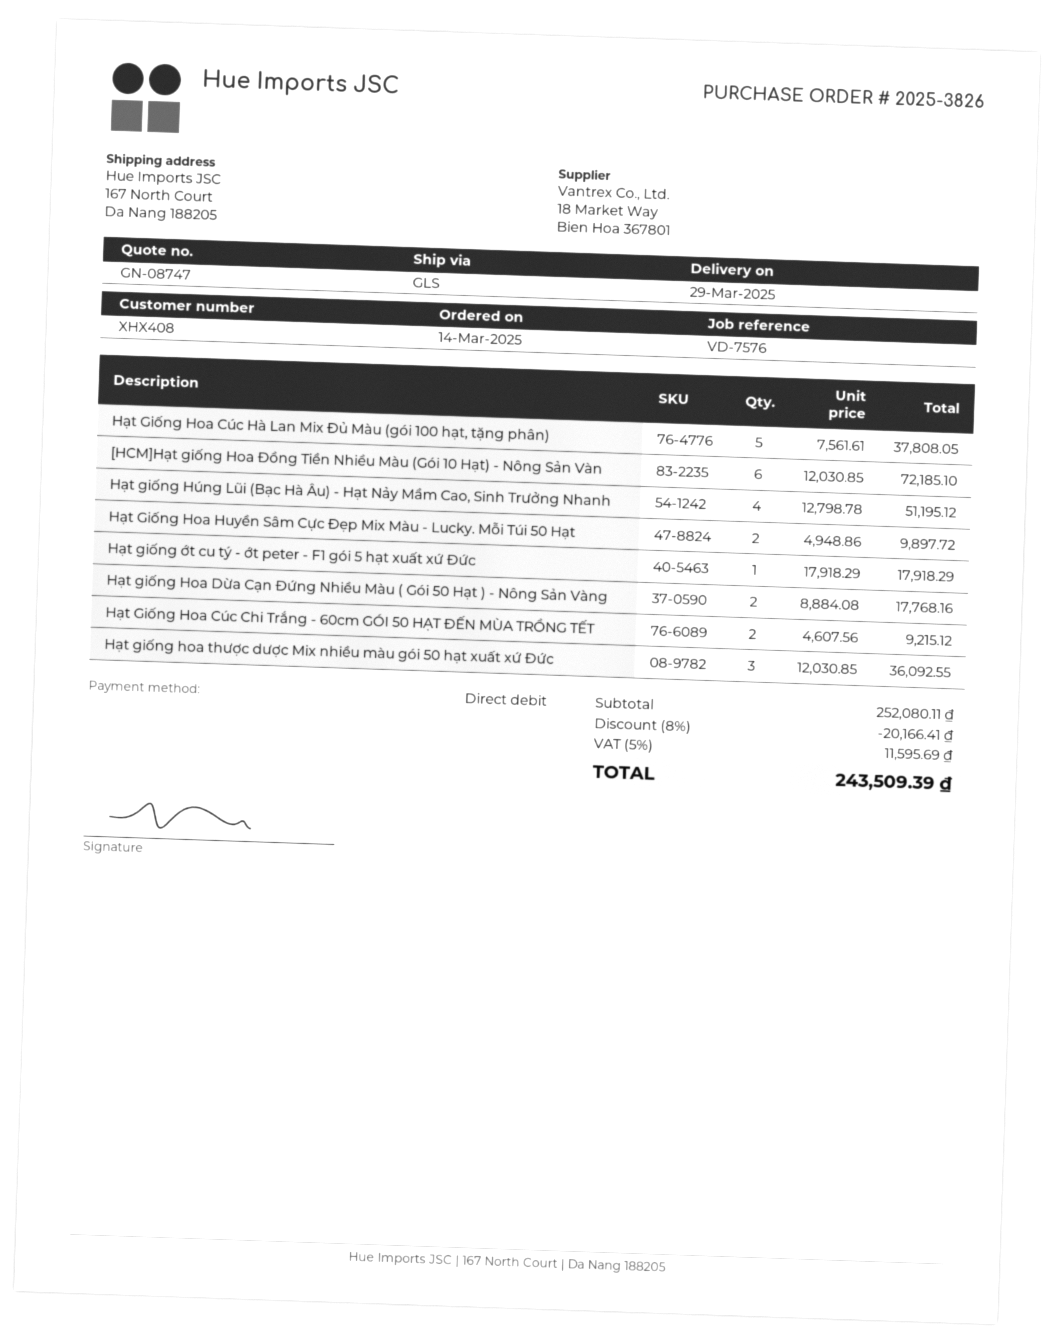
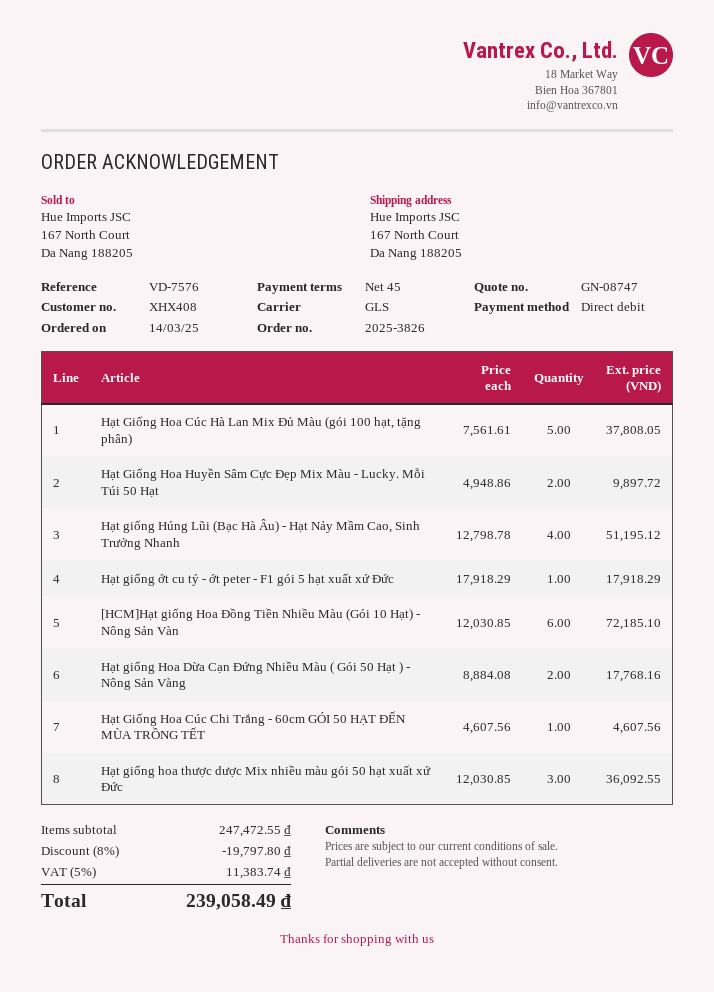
Hạt Giống Hoa Cúc Chi Trắng - 60cm GÓI 50 HẠT ĐẾN MÙA TRỒNG TẾT: 2 x 4607.56 = 9215.12 -> 1 x 4607.56 = 4607.56
subtotal: 252080.11 -> 247472.55
discount: 8% = 20166.41 -> 8% = 19797.80
tax: 5% = 11595.69 -> 5% = 11383.74
total: 243509.39 -> 239058.49

